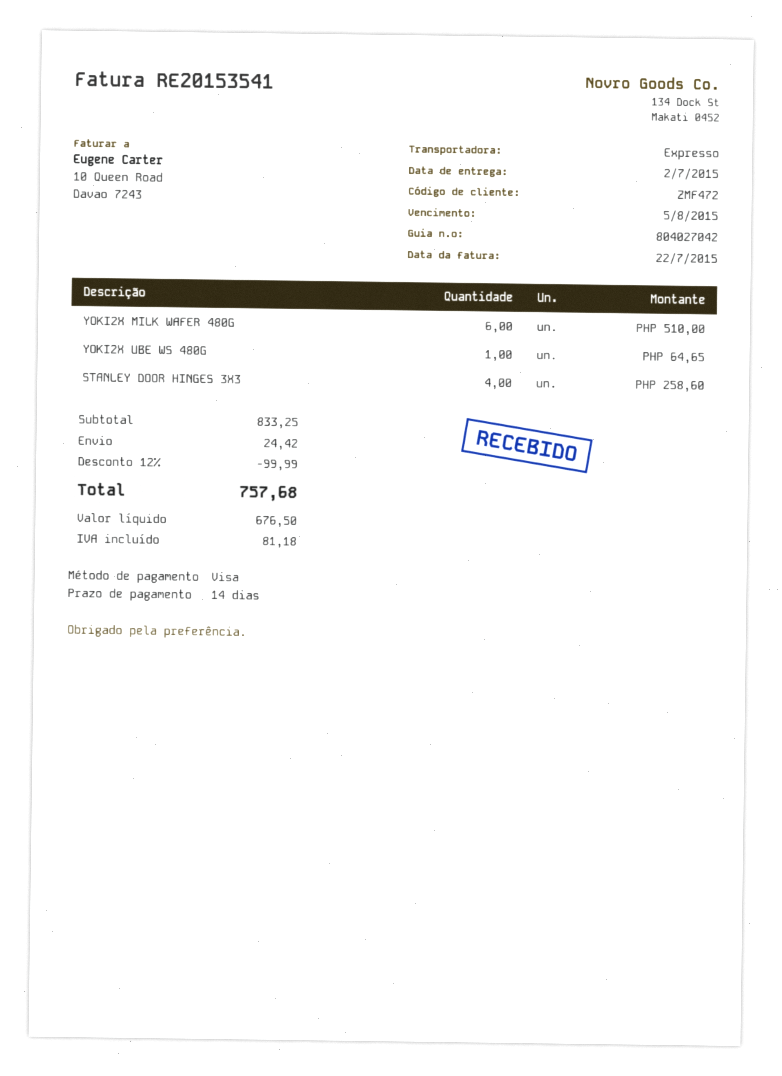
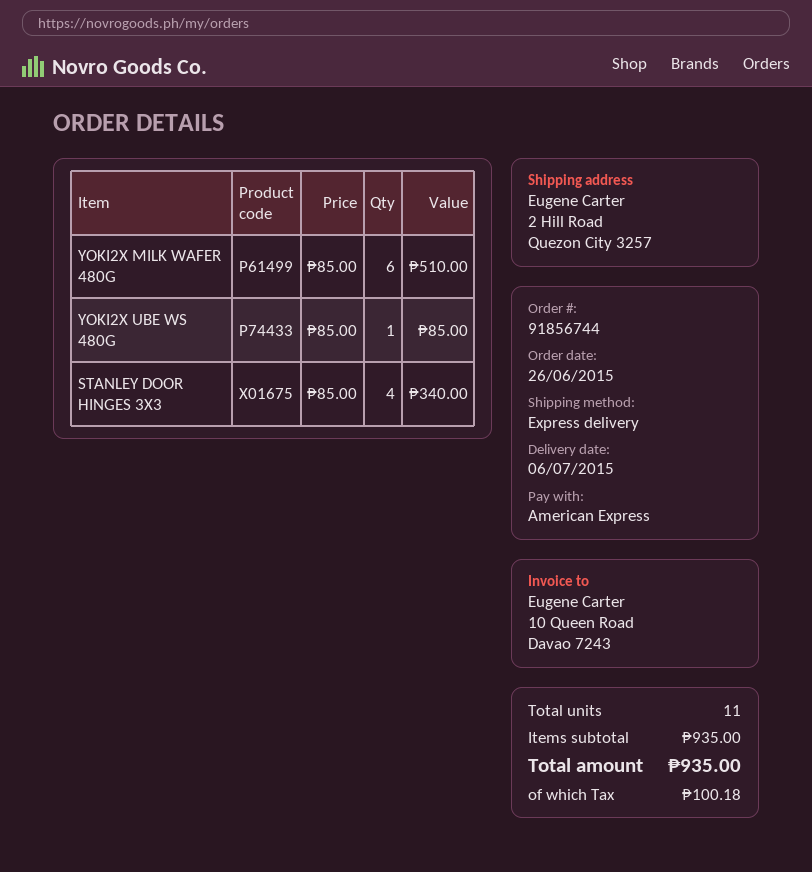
delivery date: 2015-07-02 -> 2015-07-06
payment method: Visa -> American Express
YOKI2X UBE WS 480G: 1 for 64.65 -> 1 for 85.00
STANLEY DOOR HINGES 3X3: 4 for 258.60 -> 4 for 340.00
subtotal: 833.25 -> 935.00
discount: 12% = 99.99 -> none
shipping: 24.42 -> none
tax: 81.18 -> 100.18
total: 757.68 -> 935.00

